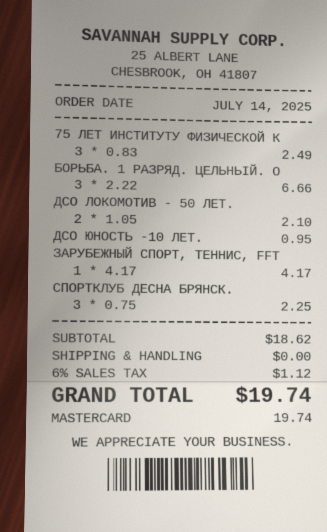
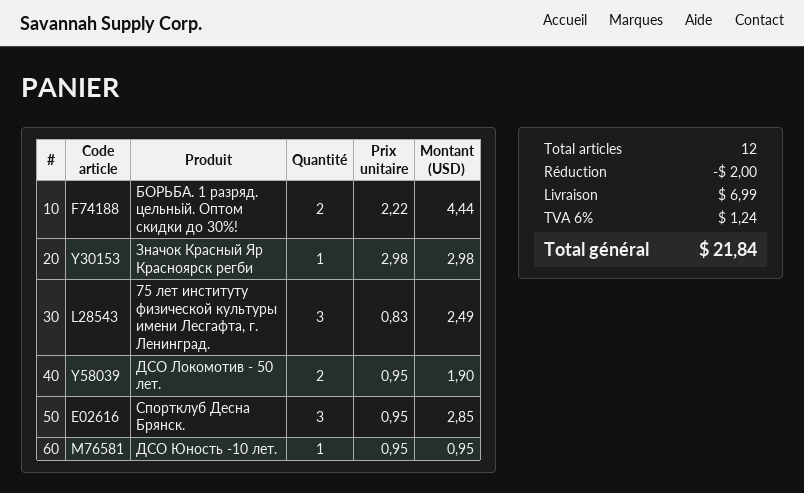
БОРЬБА. 1 РАЗРЯД. ЦЕЛЬНЬІЙ. О: 3 x 2.22 = 6.66 -> 2 x 2.22 = 4.44
ДСО ЛОКОМОТИВ - 50 ЛЕТ.: 2 x 1.05 = 2.10 -> 2 x 0.95 = 1.90
ЗАРУБЕЖНЫЙ СПОРТ, ТЕННИС, FFT: 1 x 4.17 = 4.17 -> none
СПОРТКЛУБ ДЕСНА БРЯНСК.: 3 x 0.75 = 2.25 -> 3 x 0.95 = 2.85
Значок Красный Яр Красноярск регби: none -> 1 x 2.98 = 2.98
discount: none -> 2.00
shipping: 0.00 -> 6.99
tax: 6% = 1.12 -> 6% = 1.24
total: 19.74 -> 21.84

